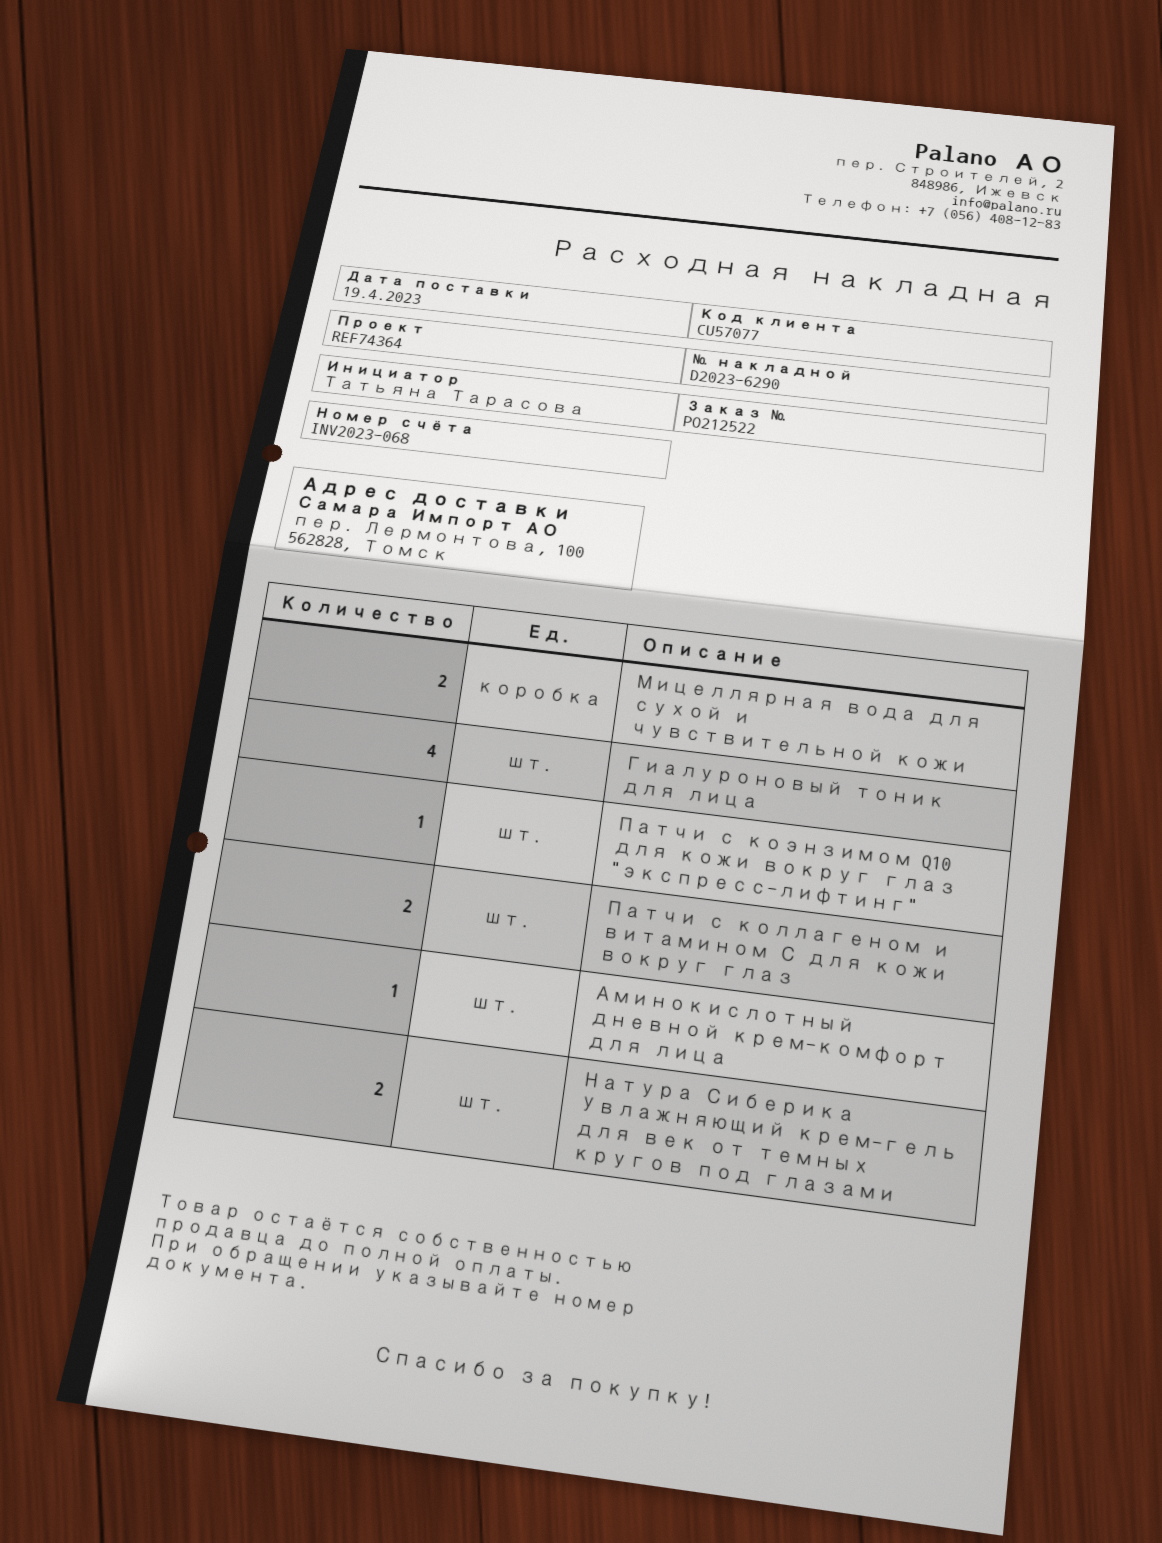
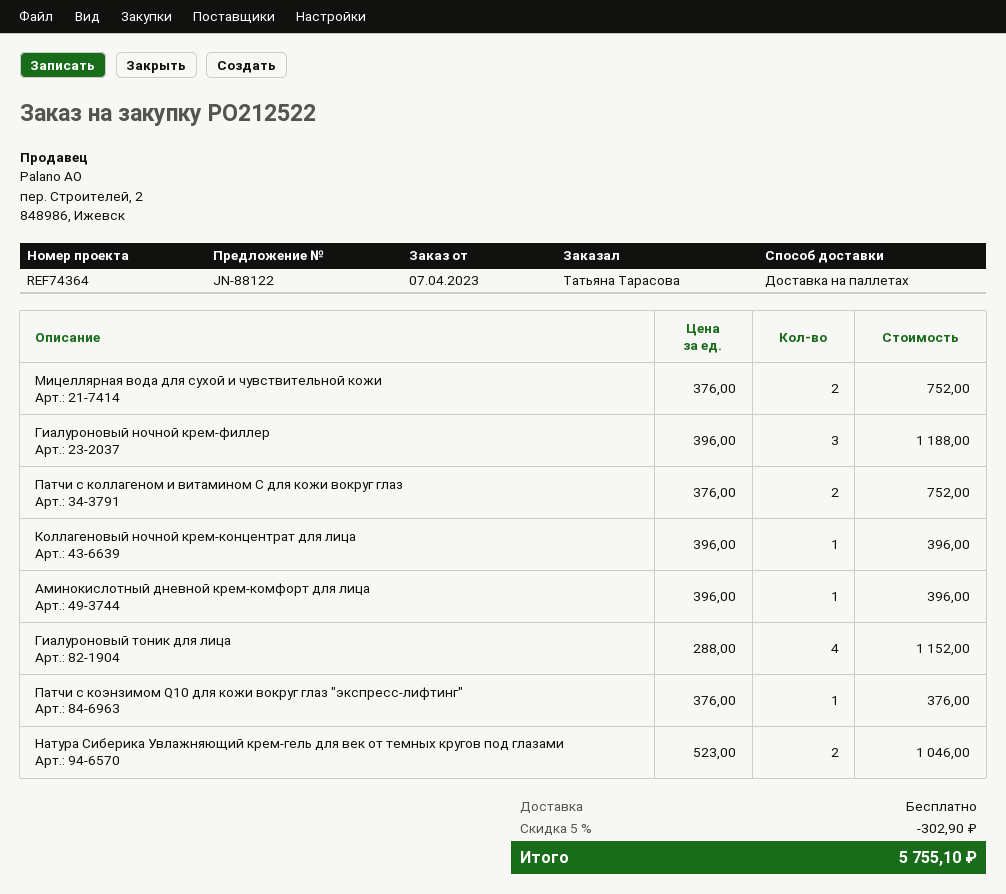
Гиалуроновый ночной крем-филлер: none -> 3
Коллагеновый ночной крем-концентрат для лица: none -> 1

